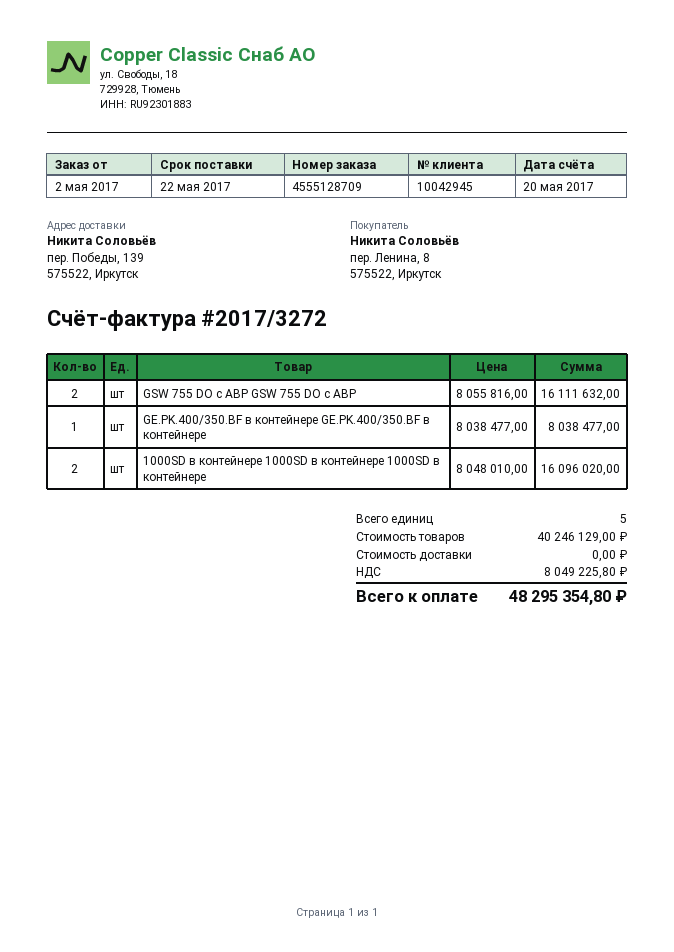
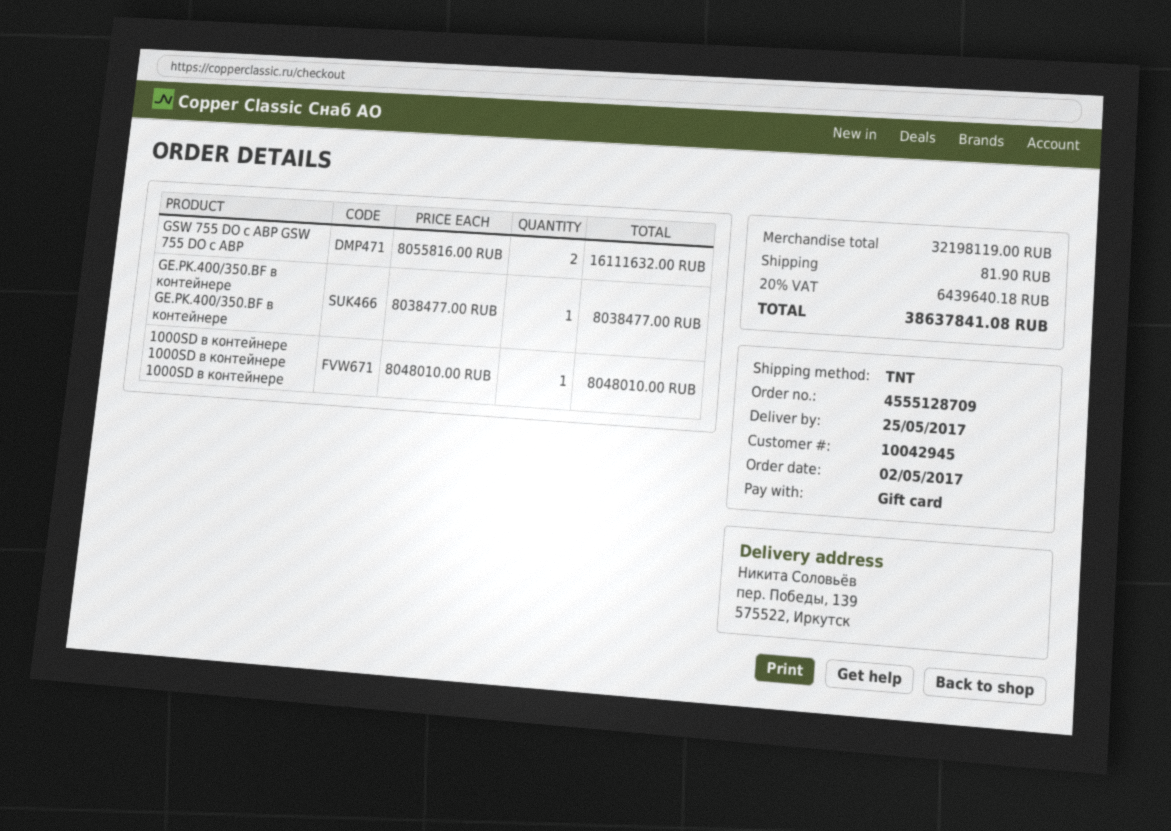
delivery date: 2017-05-22 -> 2017-05-25
1000SD в контейнере 1000SD в контейнере 1000SD в контейнере: 2 x 8048010.00 = 16096020.00 -> 1 x 8048010.00 = 8048010.00
subtotal: 40246129.00 -> 32198119.00
shipping: 0.00 -> 81.90
tax: 8049225.80 -> 6439640.18
total: 48295354.80 -> 38637841.08

